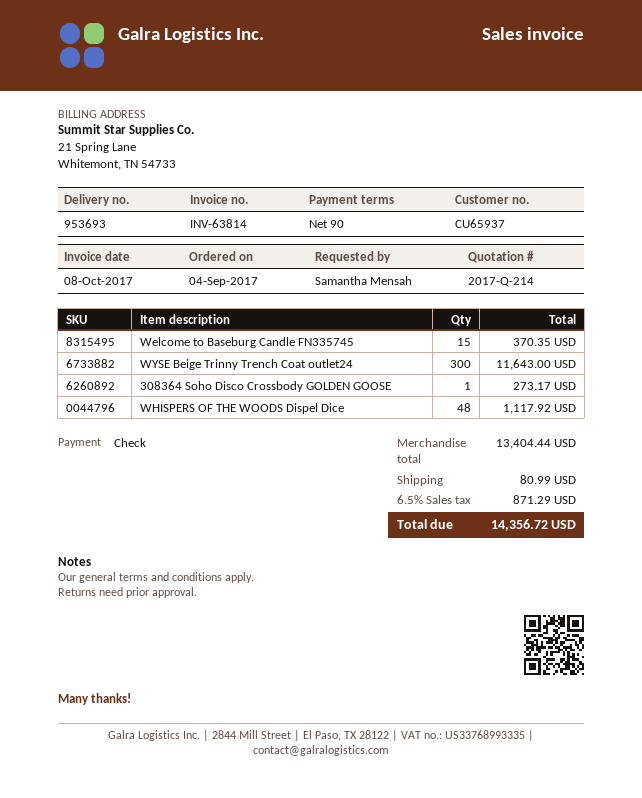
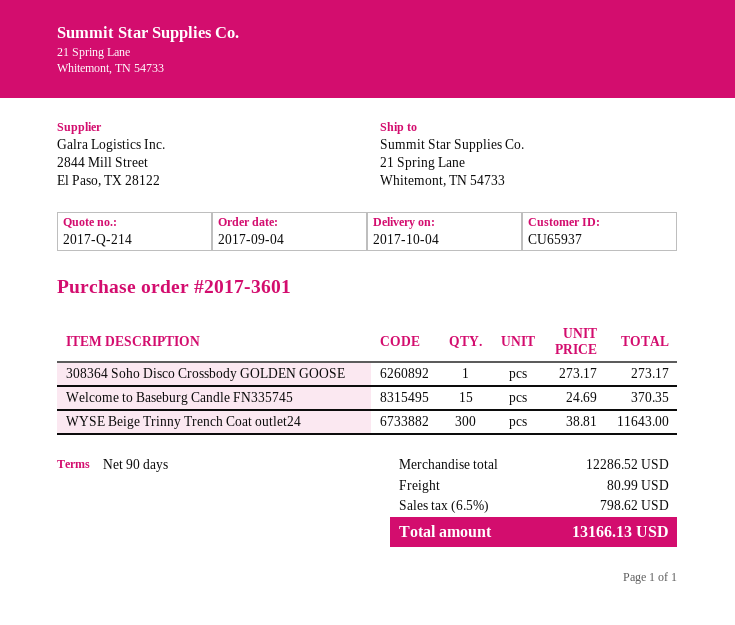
WHISPERS OF THE WOODS Dispel Dice: 48 for 1117.92 -> none
subtotal: 13404.44 -> 12286.52
tax: 6.5% = 871.29 -> 6.5% = 798.62
total: 14356.72 -> 13166.13

